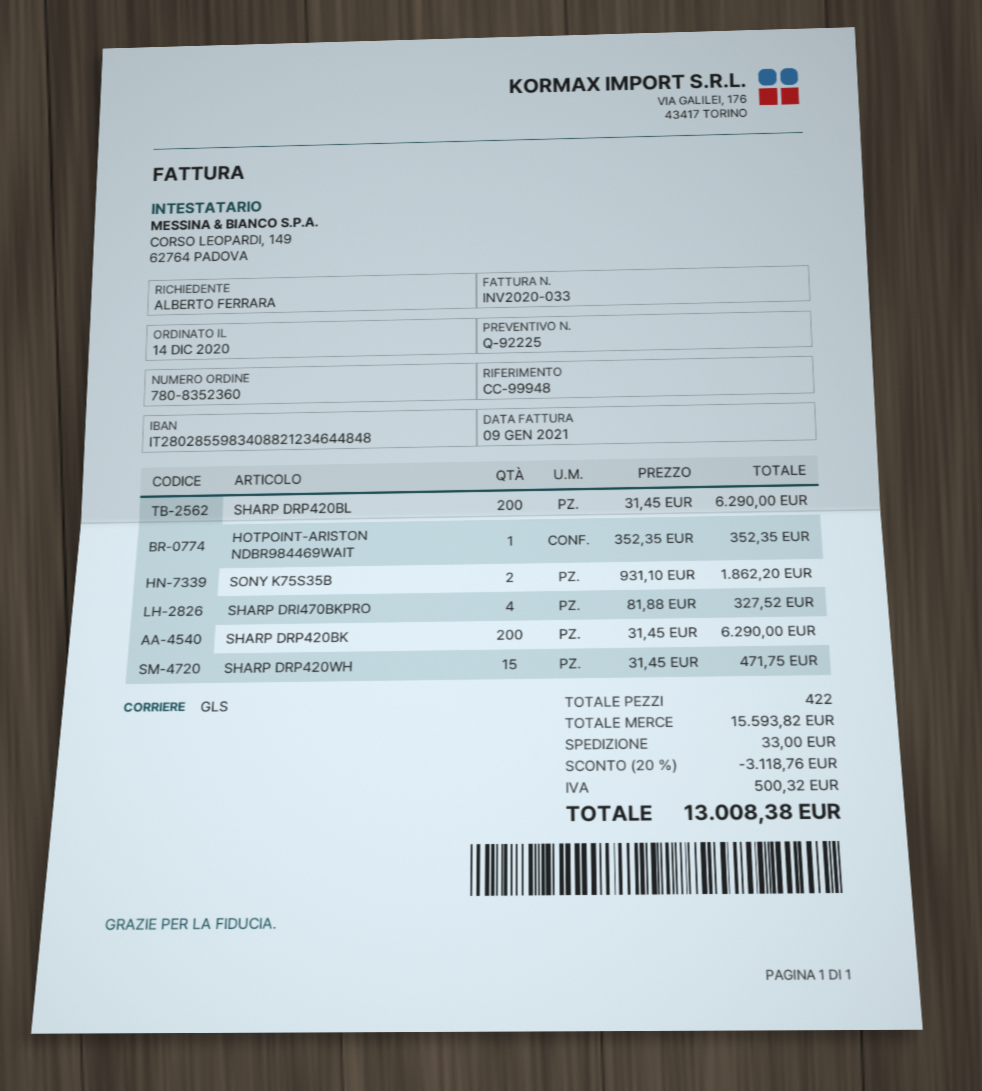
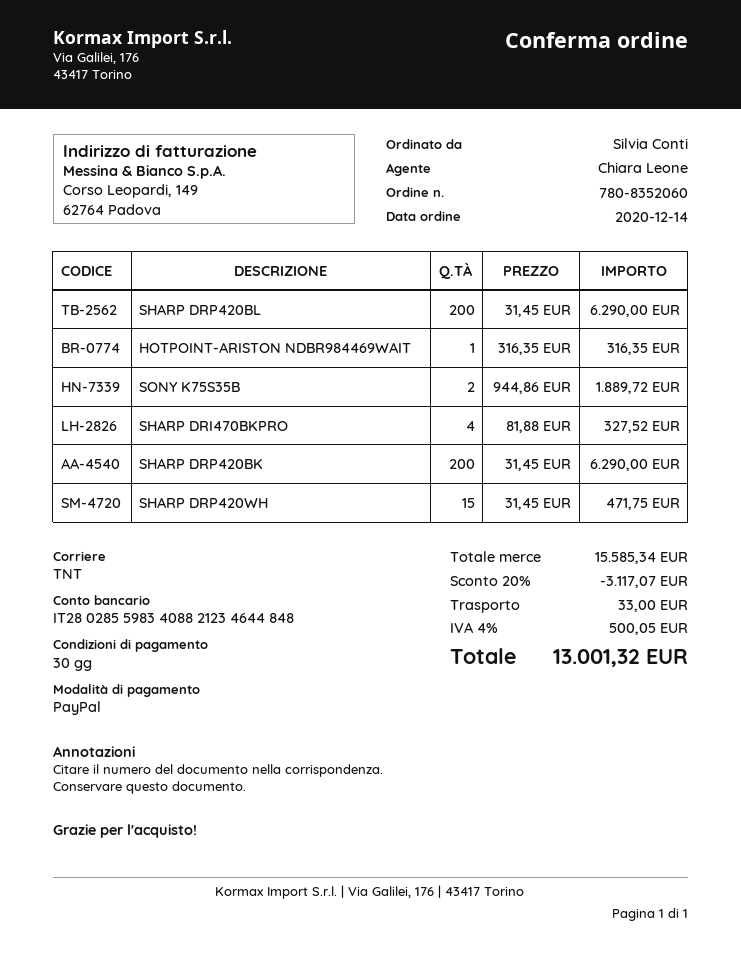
order number: 780-8352360 -> 780-8352060
ordered by: ALBERTO FERRARA -> Silvia Conti
shipping method: GLS -> TNT
HOTPOINT-ARISTON NDBR984469WAIT: 1 x 352.35 = 352.35 -> 1 x 316.35 = 316.35
SONY K75S35B: 2 x 931.10 = 1862.20 -> 2 x 944.86 = 1889.72
subtotal: 15593.82 -> 15585.34
discount: 20% = 3118.76 -> 20% = 3117.07
tax: 500.32 -> 500.05
total: 13008.38 -> 13001.32

